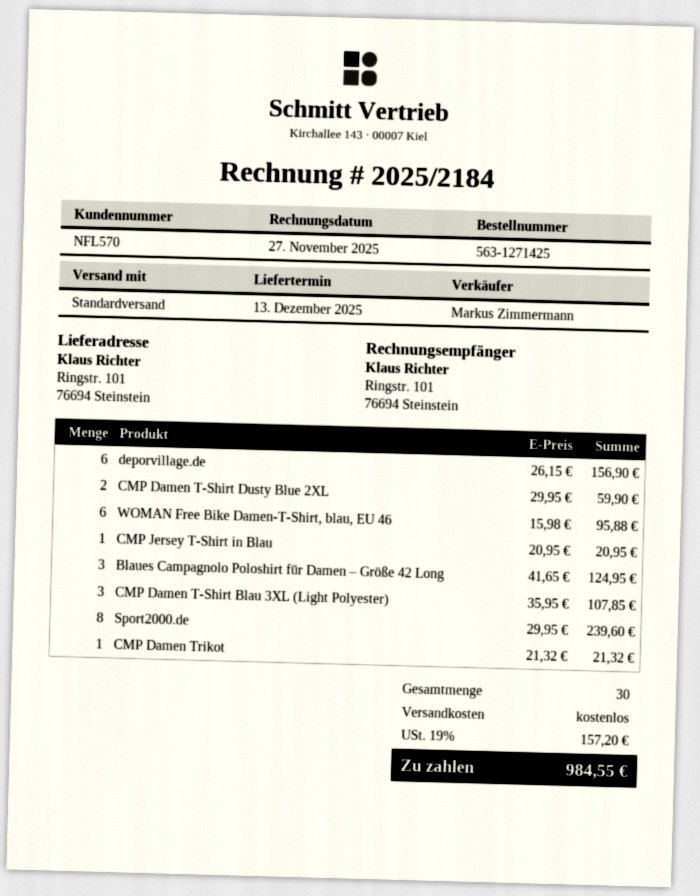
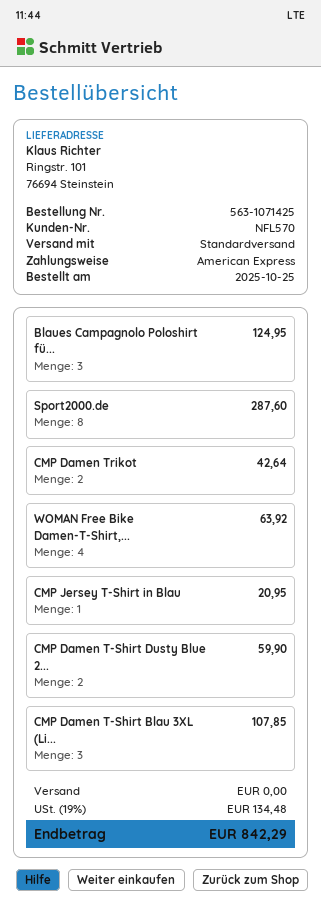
order number: 563-1271425 -> 563-1071425
deporvillage.de: 6 for 156.90 -> none
WOMAN Free Bike Damen-T-Shirt, blau, EU 46: 6 for 95.88 -> 4 for 63.92
Sport2000.de: 8 for 239.60 -> 8 for 287.60
CMP Damen Trikot: 1 for 21.32 -> 2 for 42.64
tax: 19% = 157.20 -> 19% = 134.48
total: 984.55 -> 842.29

